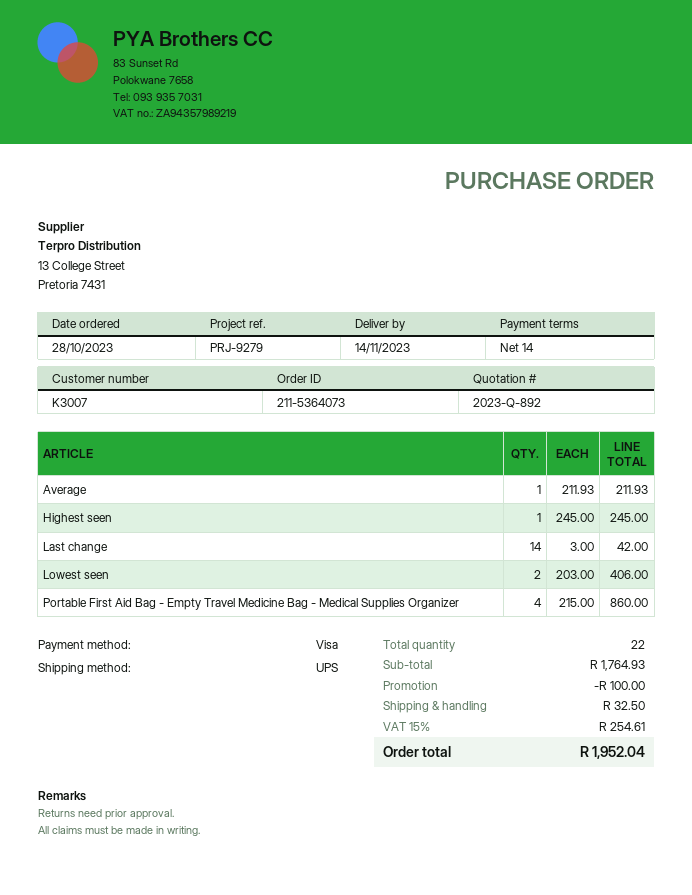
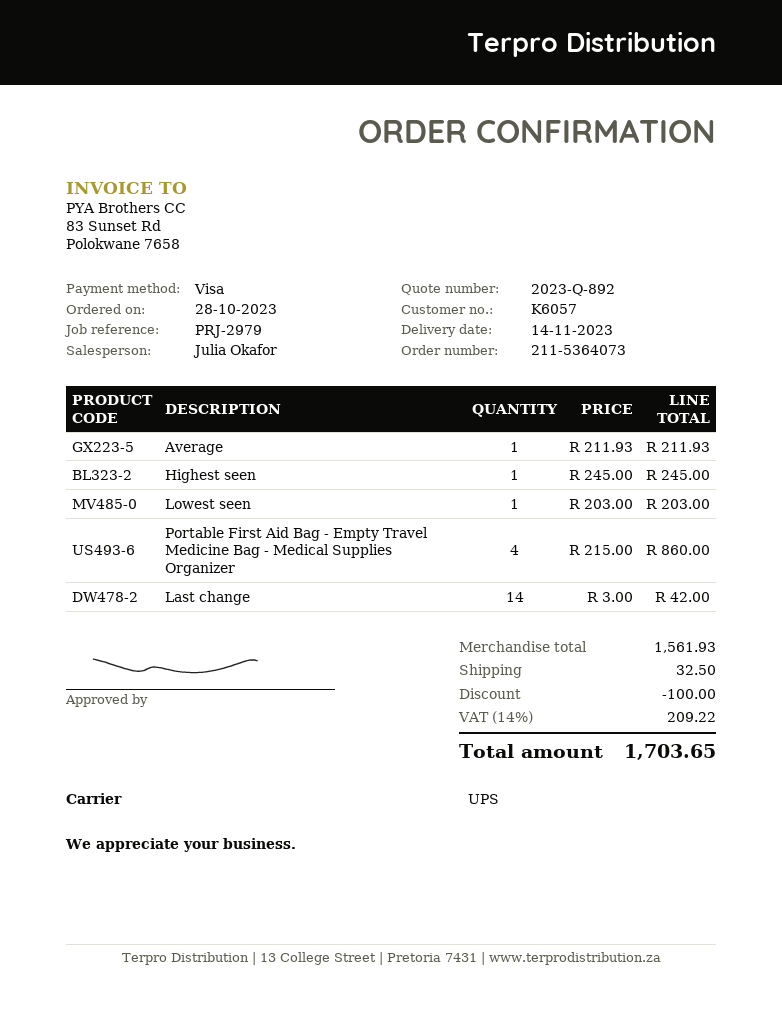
customer number: K3007 -> K6057
reference: PRJ-9279 -> PRJ-2979
Lowest seen: 2 x 203.00 = 406.00 -> 1 x 203.00 = 203.00
subtotal: 1764.93 -> 1561.93
tax: 15% = 254.61 -> 14% = 209.22
total: 1952.04 -> 1703.65

